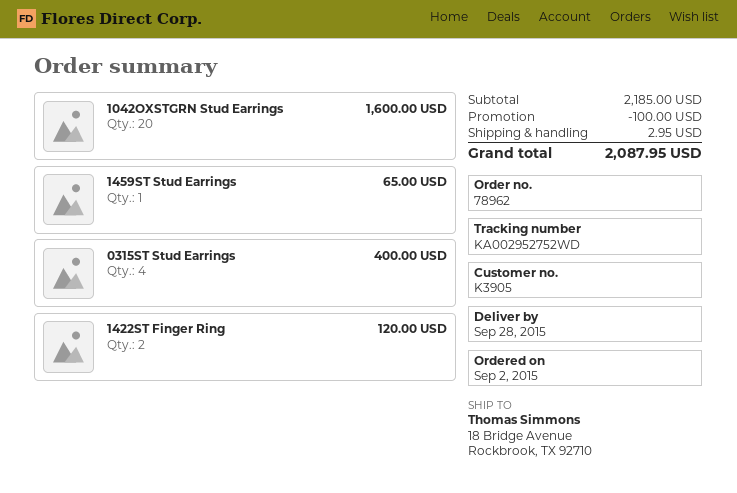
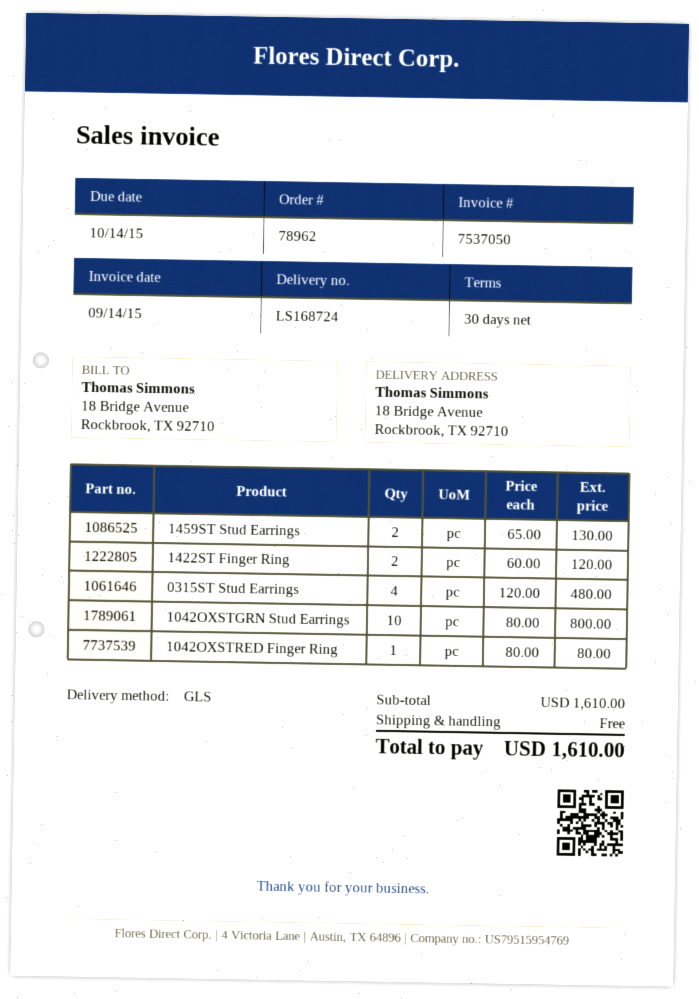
1042OXSTGRN Stud Earrings: 20 for 1600.00 -> 10 for 800.00
1459ST Stud Earrings: 1 for 65.00 -> 2 for 130.00
0315ST Stud Earrings: 4 for 400.00 -> 4 for 480.00
1042OXSTRED Finger Ring: none -> 1 for 80.00
subtotal: 2185.00 -> 1610.00
discount: 100.00 -> none
shipping: 2.95 -> 0.00
total: 2087.95 -> 1610.00

